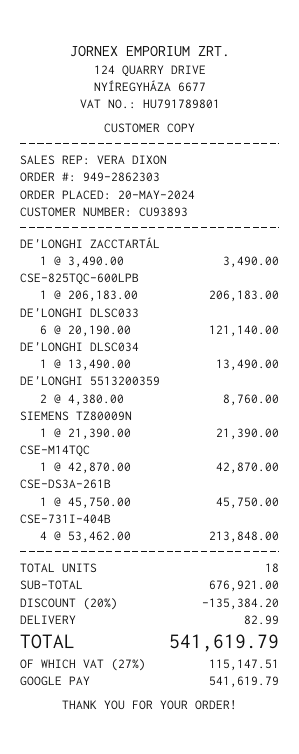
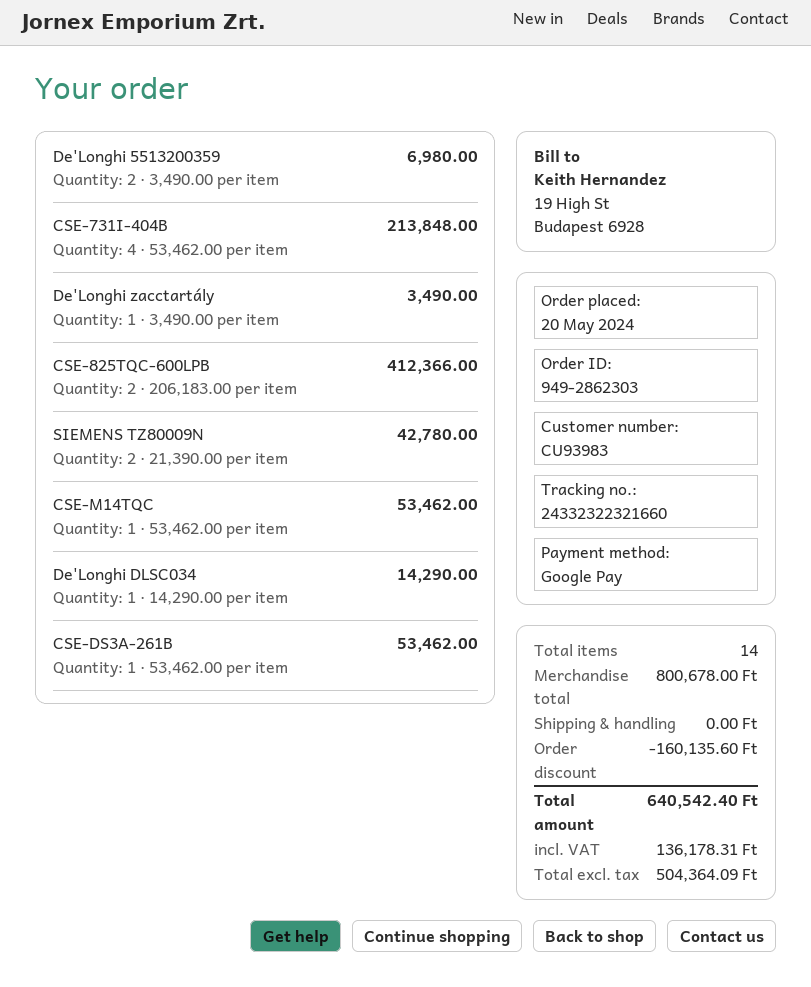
customer number: CU93893 -> CU93983
CSE-825TQC-600LPB: 1 x 206183.00 = 206183.00 -> 2 x 206183.00 = 412366.00
DE'LONGHI DLSC033: 6 x 20190.00 = 121140.00 -> none
DE'LONGHI DLSC034: 1 x 13490.00 = 13490.00 -> 1 x 14290.00 = 14290.00
DE'LONGHI 5513200359: 2 x 4380.00 = 8760.00 -> 2 x 3490.00 = 6980.00
SIEMENS TZ80009N: 1 x 21390.00 = 21390.00 -> 2 x 21390.00 = 42780.00
CSE-M14TQC: 1 x 42870.00 = 42870.00 -> 1 x 53462.00 = 53462.00
CSE-DS3A-261B: 1 x 45750.00 = 45750.00 -> 1 x 53462.00 = 53462.00
total quantity: 18 -> 14
subtotal: 676921.00 -> 800678.00
discount: 135384.20 -> 160135.60
shipping: 82.99 -> 0.00
tax: 115147.51 -> 136178.31
total: 541619.79 -> 640542.40

